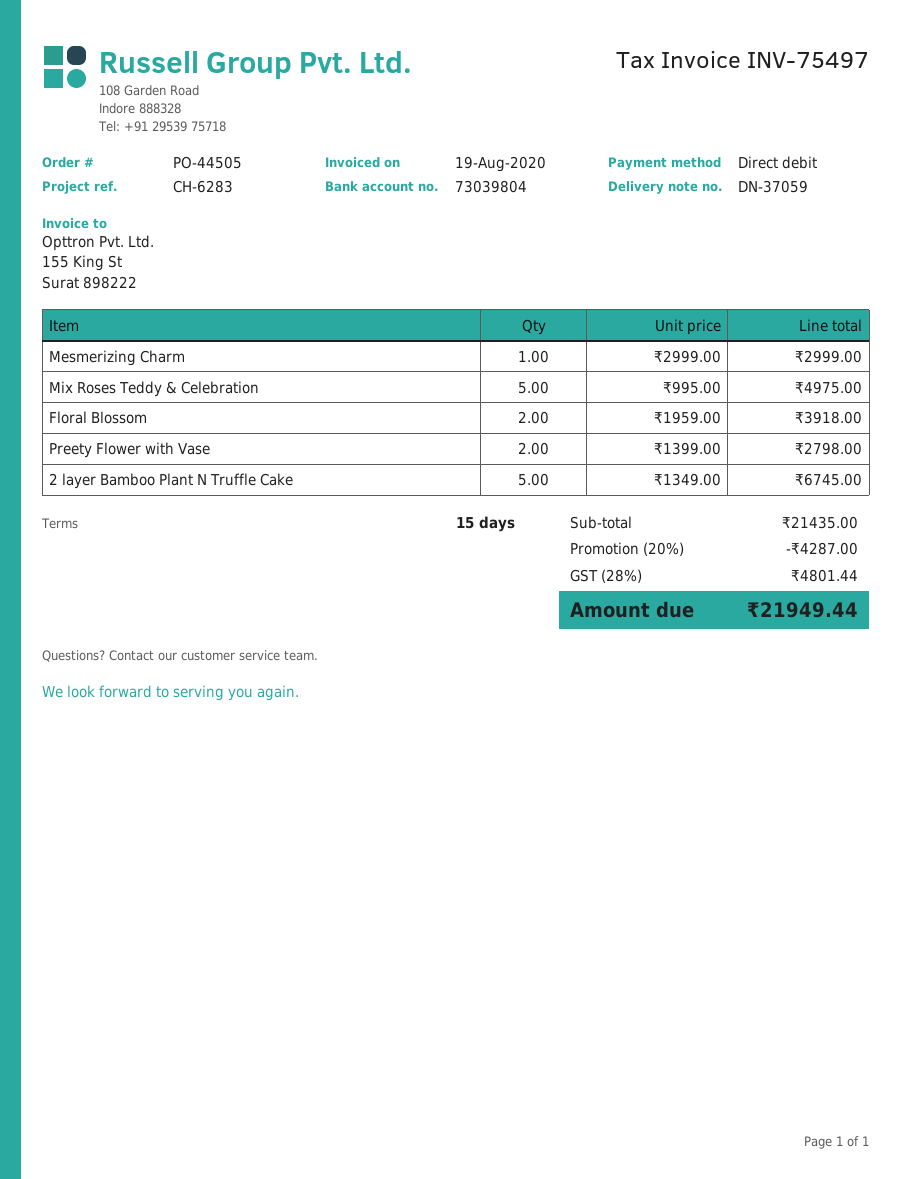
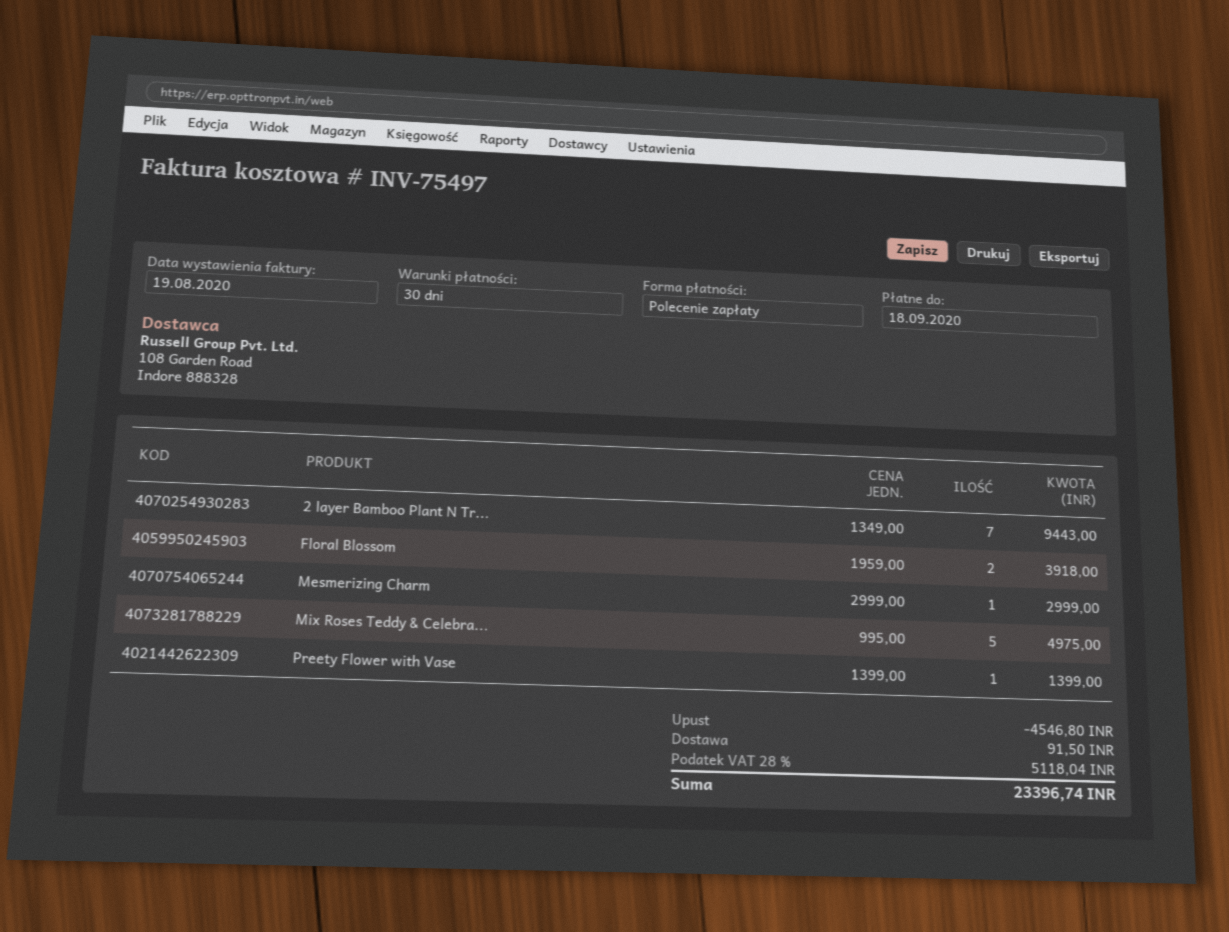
payment terms: 15 days -> 30 days
Preety Flower with Vase: 2 x 1399.00 = 2798.00 -> 1 x 1399.00 = 1399.00
2 layer Bamboo Plant N Truffle Cake: 5 x 1349.00 = 6745.00 -> 7 x 1349.00 = 9443.00
discount: 4287.00 -> 4546.80
shipping: none -> 91.50
tax: 28% = 4801.44 -> 28% = 5118.04
total: 21949.44 -> 23396.74

